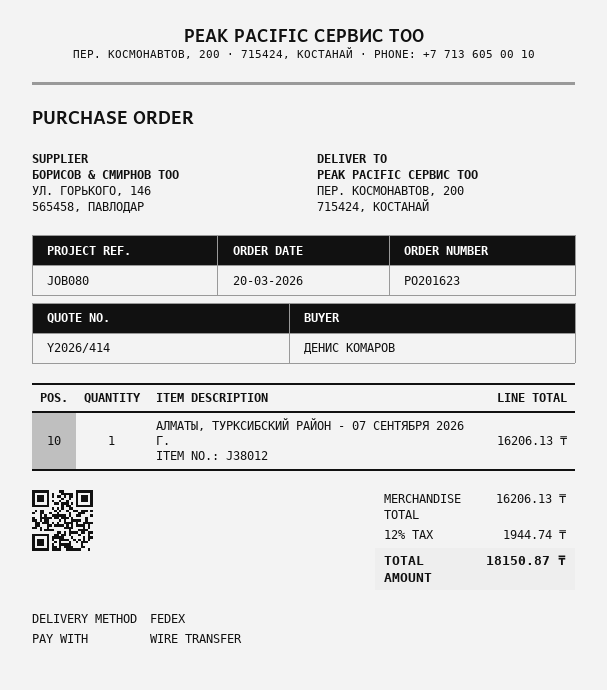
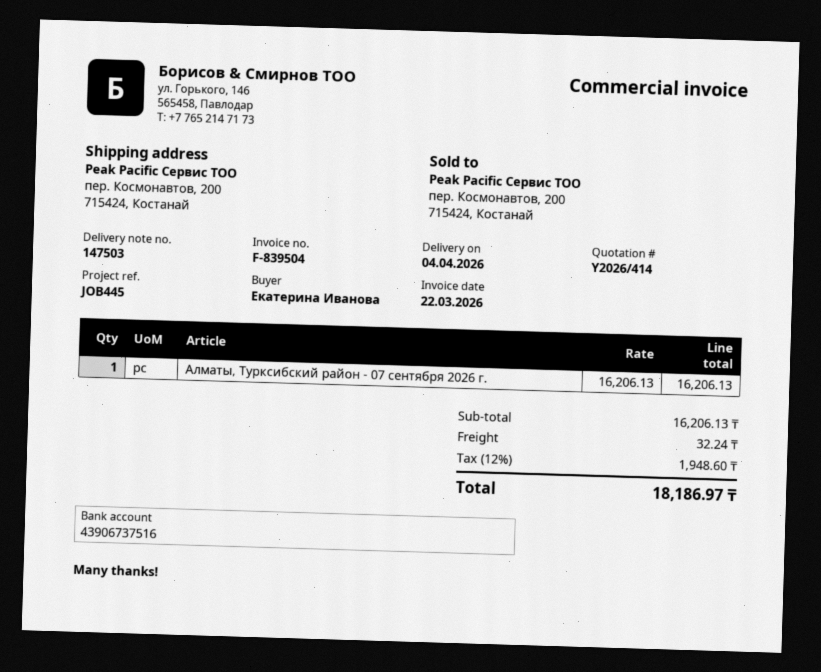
reference: JOB080 -> JOB445
ordered by: ДЕНИС КОМАРОВ -> Екатерина Иванова
shipping: none -> 32.24
tax: 12% = 1944.74 -> 12% = 1948.60
total: 18150.87 -> 18186.97

